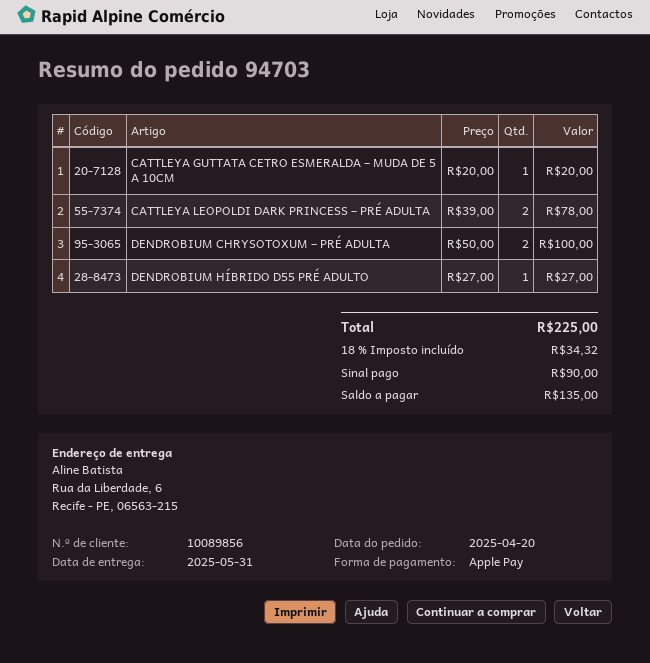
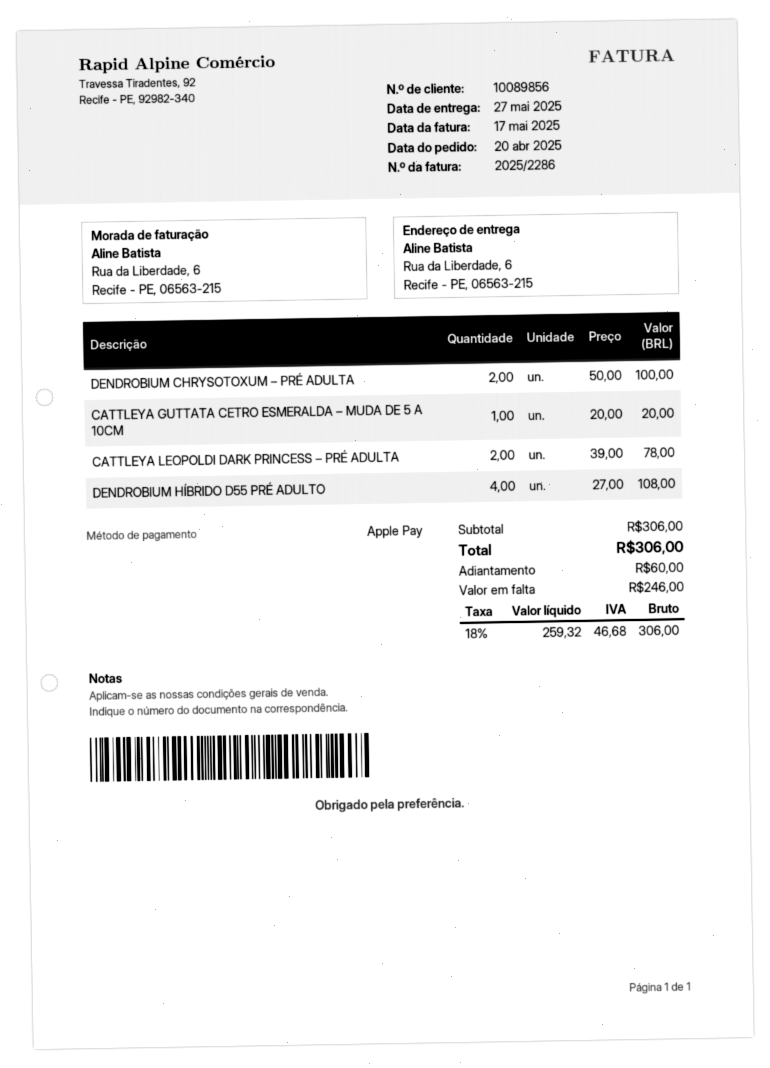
delivery date: 2025-05-31 -> 2025-05-27
DENDROBIUM HÍBRIDO D55 PRÉ ADULTO: 1 x 27.00 = 27.00 -> 4 x 27.00 = 108.00
tax: 18% = 34.32 -> 18% = 46.68
total: 225.00 -> 306.00
deposit: 90.00 -> 60.00
balance: 135.00 -> 246.00

